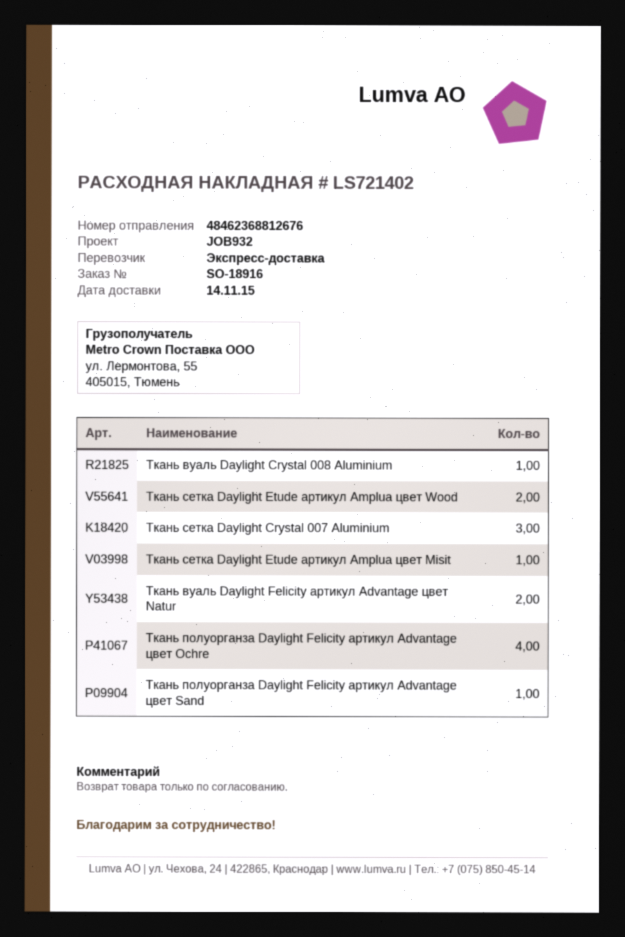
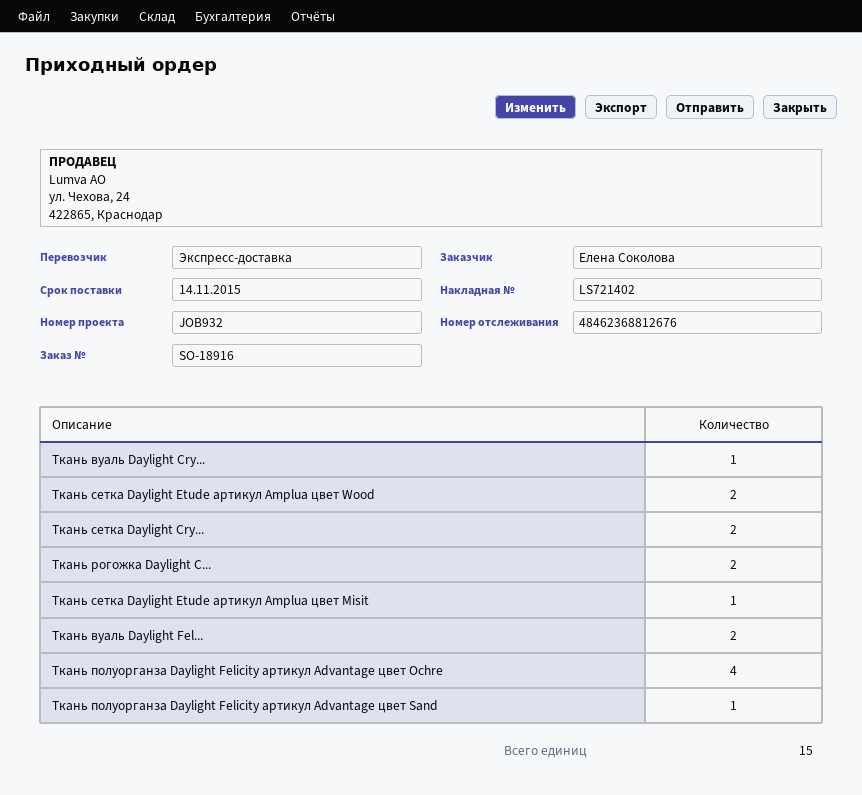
Ткань сетка Daylight Crystal 007 Aluminium: 3 -> 2
Ткань рогожка Daylight C...: none -> 2

